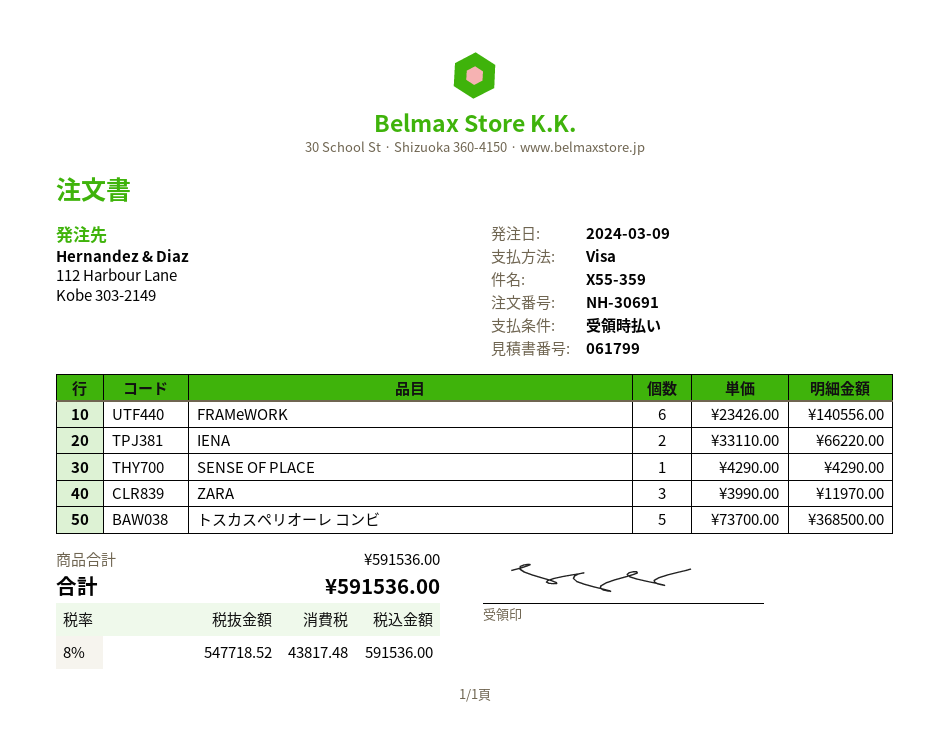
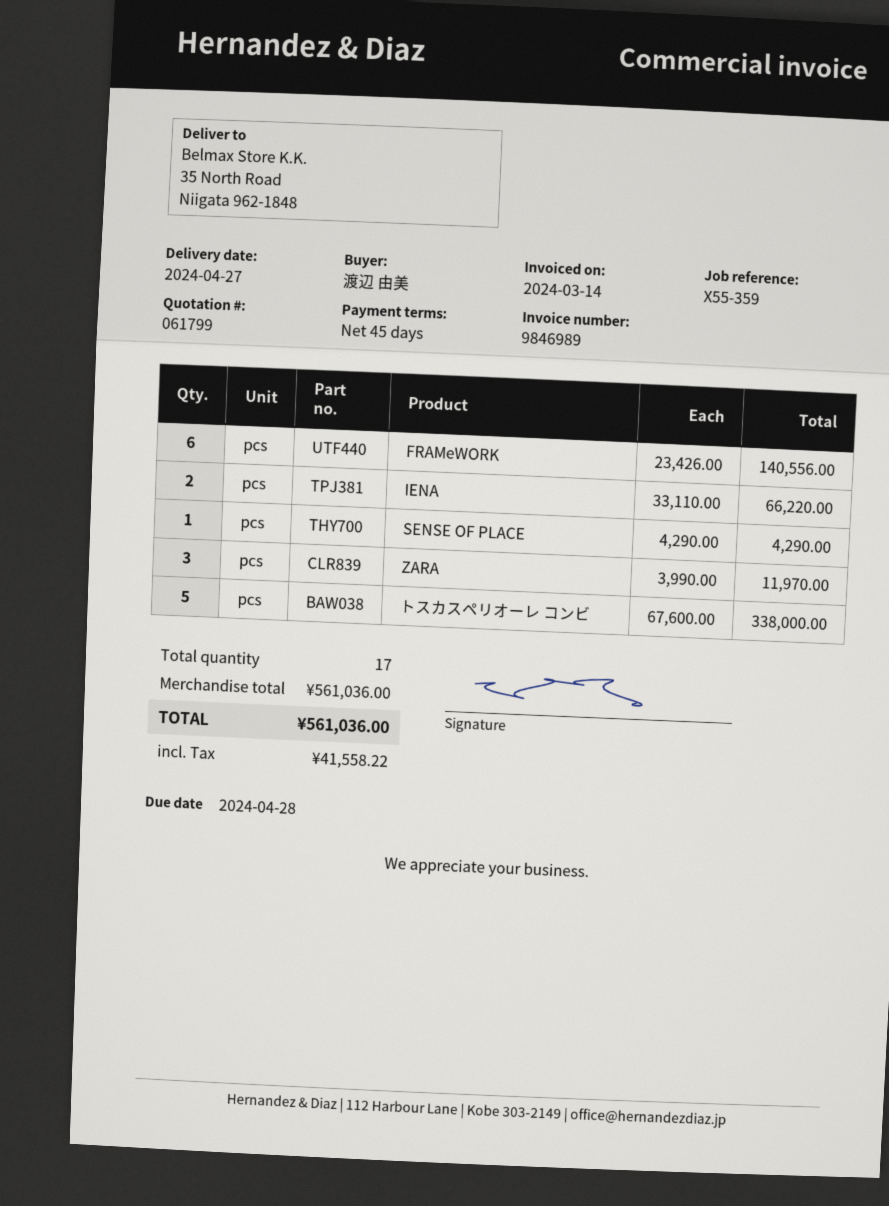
payment terms: on receipt -> 45 days
トスカスペリオーレ コンビ: 5 x 73700.00 = 368500.00 -> 5 x 67600.00 = 338000.00
subtotal: 591536.00 -> 561036.00
tax: 43817.48 -> 41558.22
total: 591536.00 -> 561036.00

